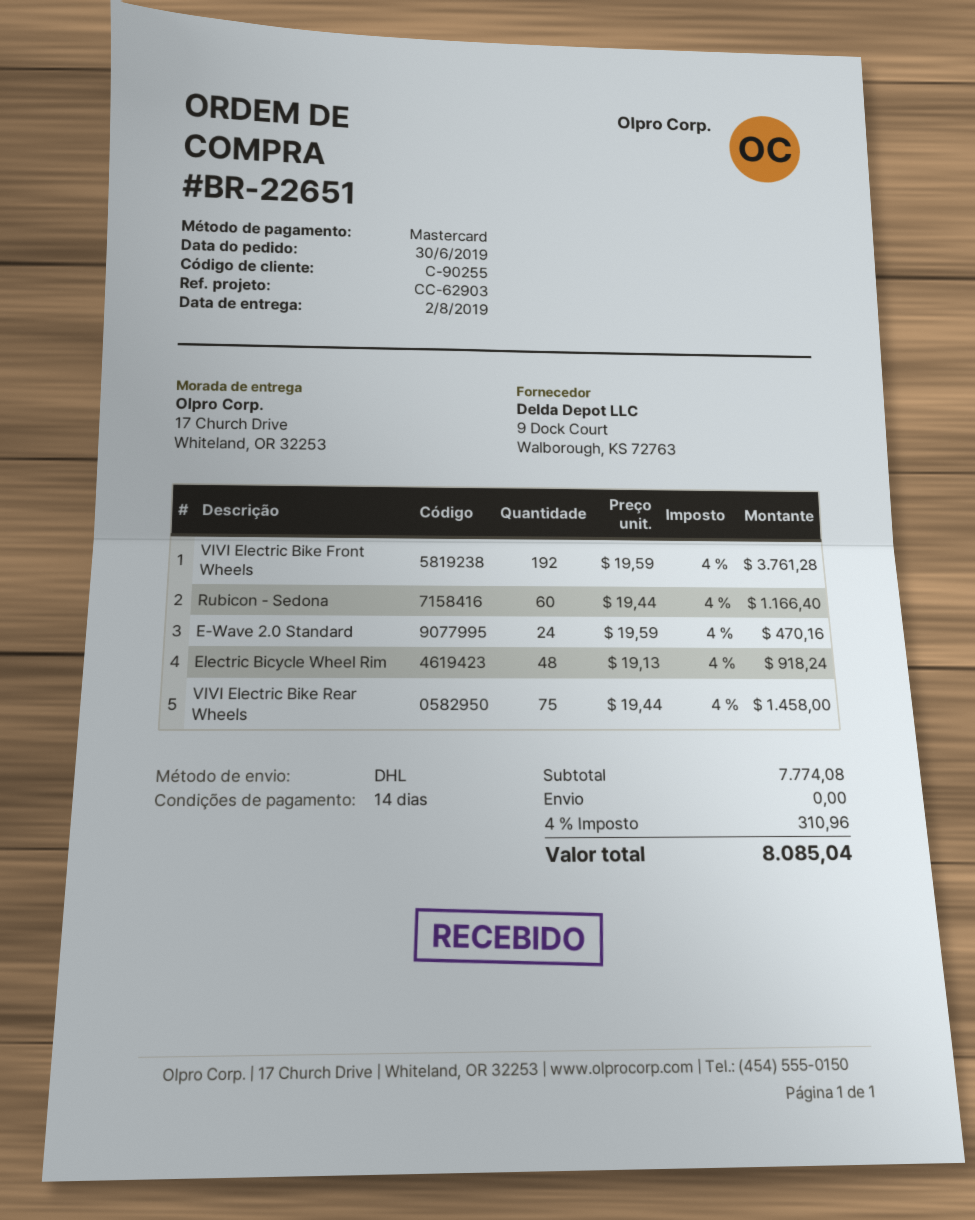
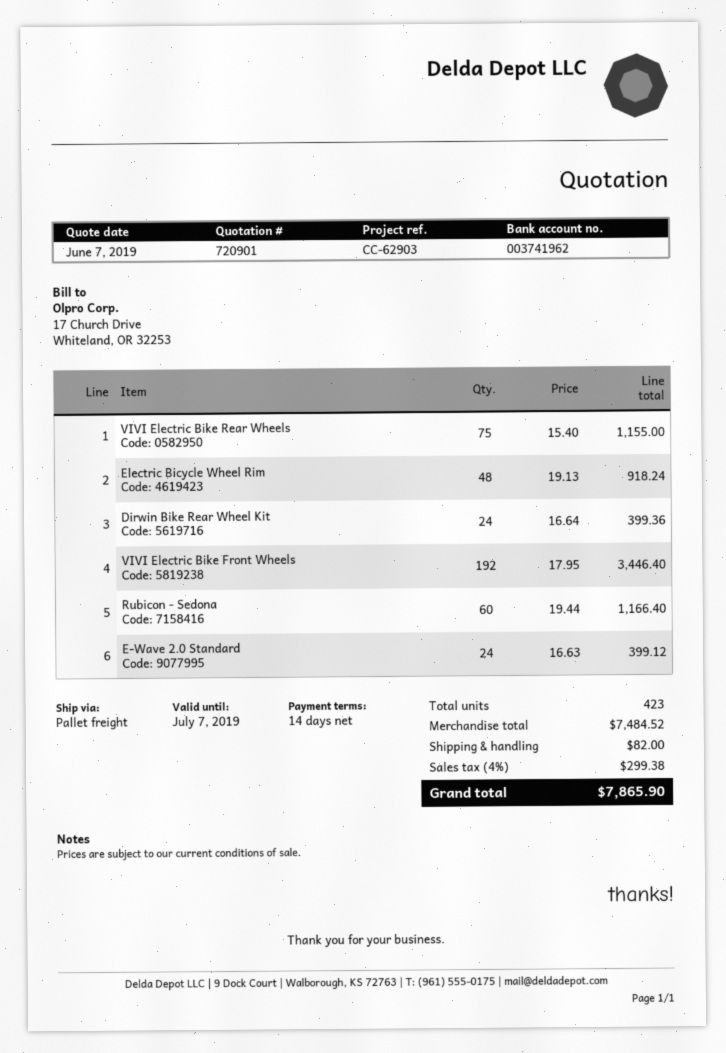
shipping method: DHL -> pallet freight
VIVI Electric Bike Front Wheels: 192 x 19.59 = 3761.28 -> 192 x 17.95 = 3446.40
E-Wave 2.0 Standard: 24 x 19.59 = 470.16 -> 24 x 16.63 = 399.12
VIVI Electric Bike Rear Wheels: 75 x 19.44 = 1458.00 -> 75 x 15.40 = 1155.00
Dirwin Bike Rear Wheel Kit: none -> 24 x 16.64 = 399.36
subtotal: 7774.08 -> 7484.52
shipping: 0.00 -> 82.00
tax: 4% = 310.96 -> 4% = 299.38
total: 8085.04 -> 7865.90

